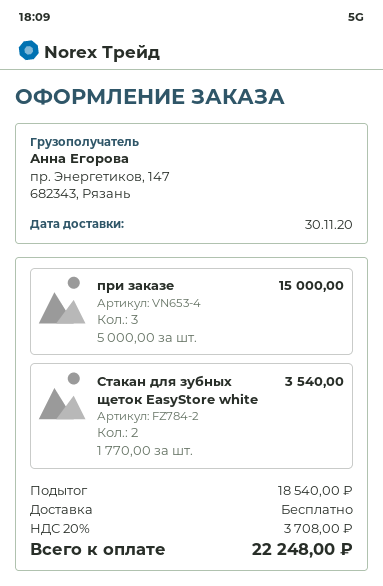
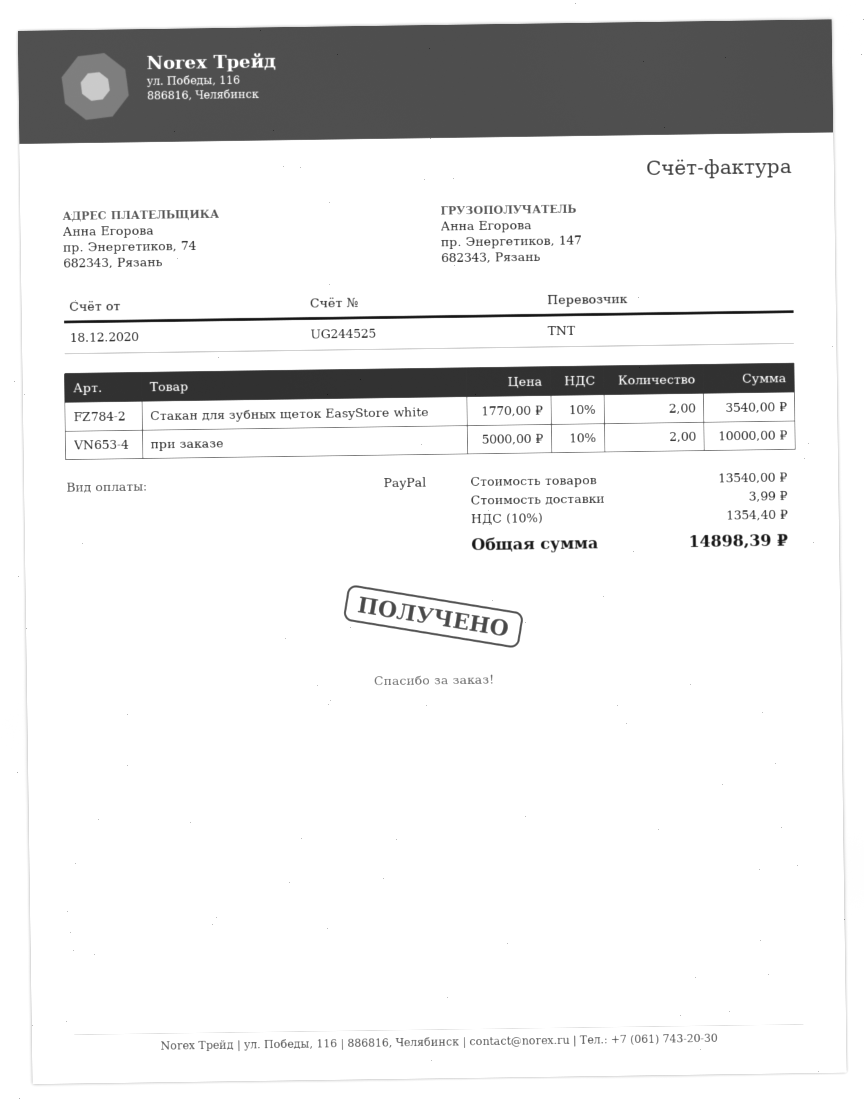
при заказе: 3 x 5000.00 = 15000.00 -> 2 x 5000.00 = 10000.00
subtotal: 18540.00 -> 13540.00
shipping: 0.00 -> 3.99
tax: 20% = 3708.00 -> 10% = 1354.40
total: 22248.00 -> 14898.39

